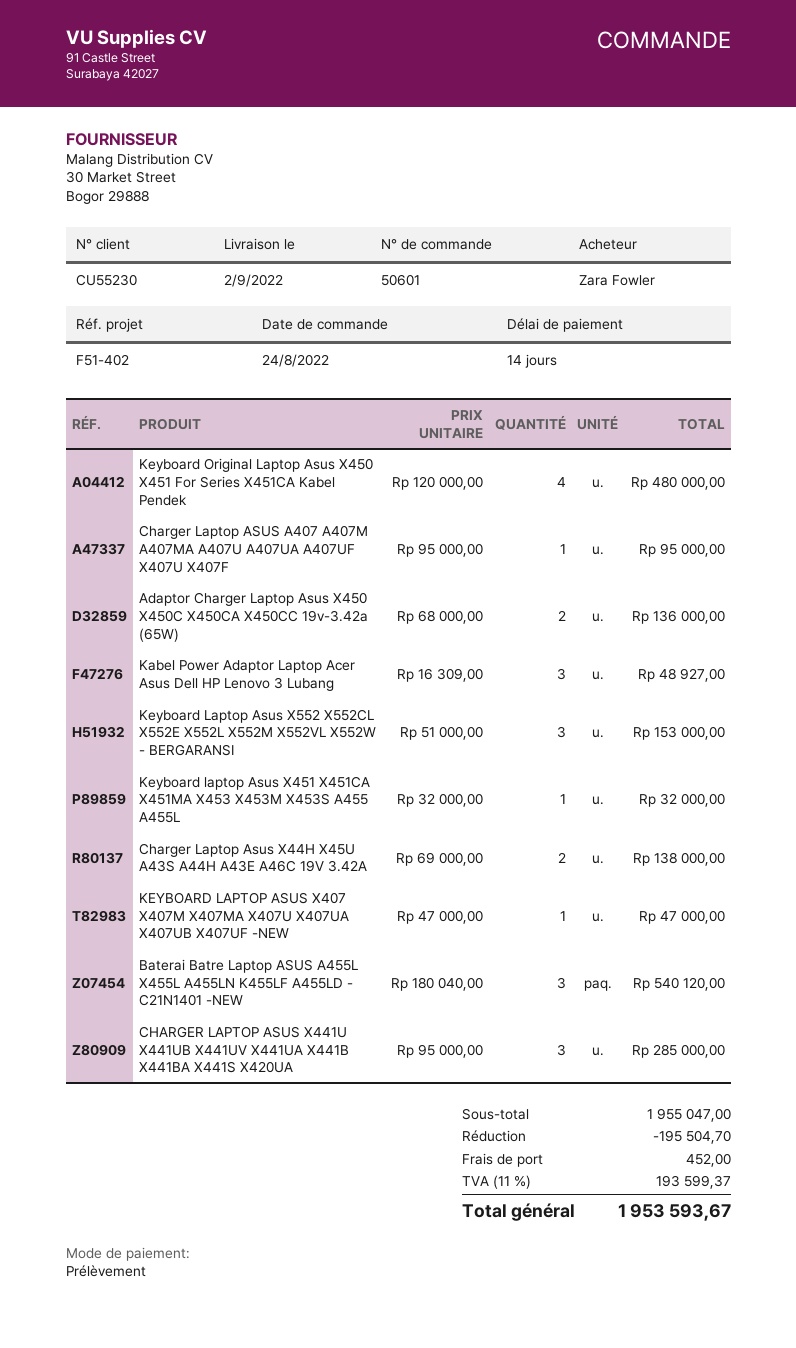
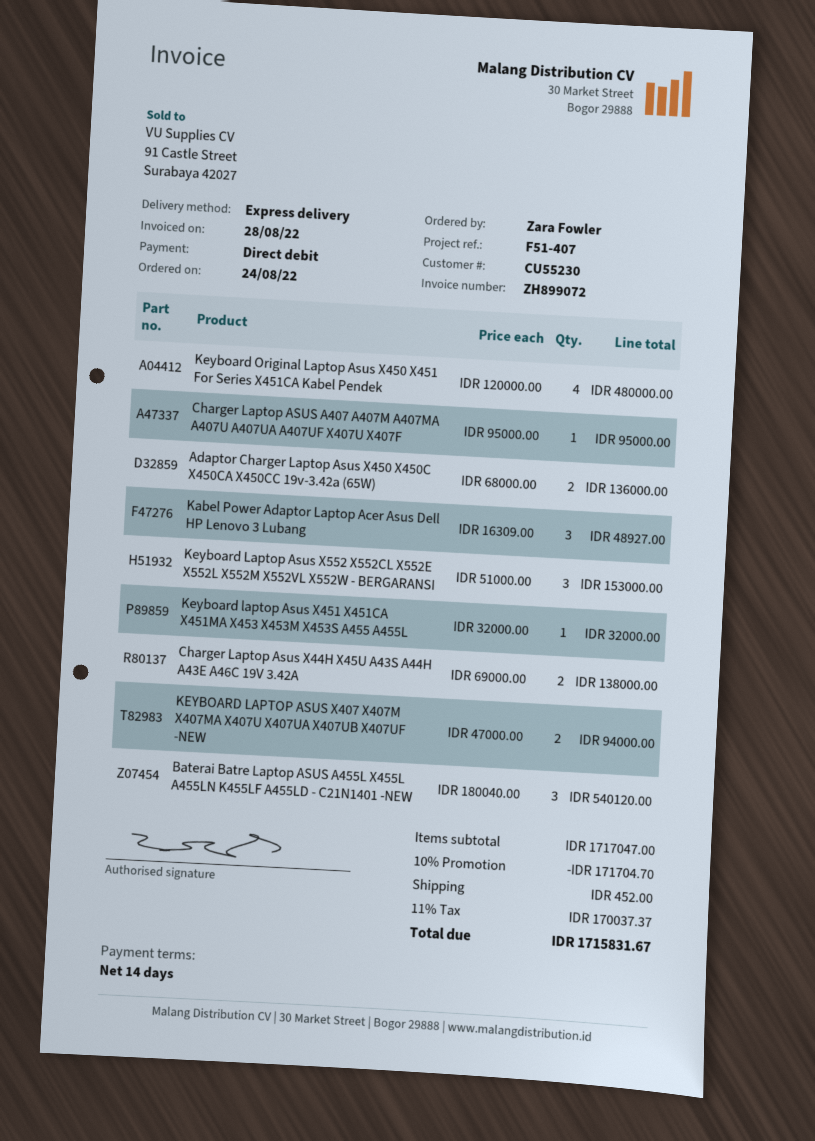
reference: F51-402 -> F51-407
KEYBOARD LAPTOP ASUS X407 X407M X407MA X407U X407UA X407UB X407UF -NEW: 1 x 47000.00 = 47000.00 -> 2 x 47000.00 = 94000.00
CHARGER LAPTOP ASUS X441U X441UB X441UV X441UA X441B X441BA X441S X420UA: 3 x 95000.00 = 285000.00 -> none
subtotal: 1955047.00 -> 1717047.00
discount: 195504.70 -> 171704.70
tax: 11% = 193599.37 -> 11% = 170037.37
total: 1953593.67 -> 1715831.67

